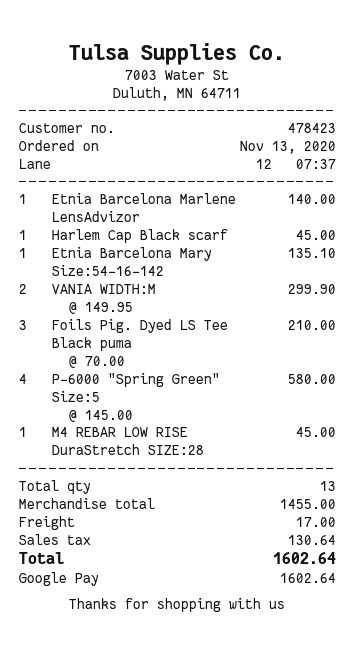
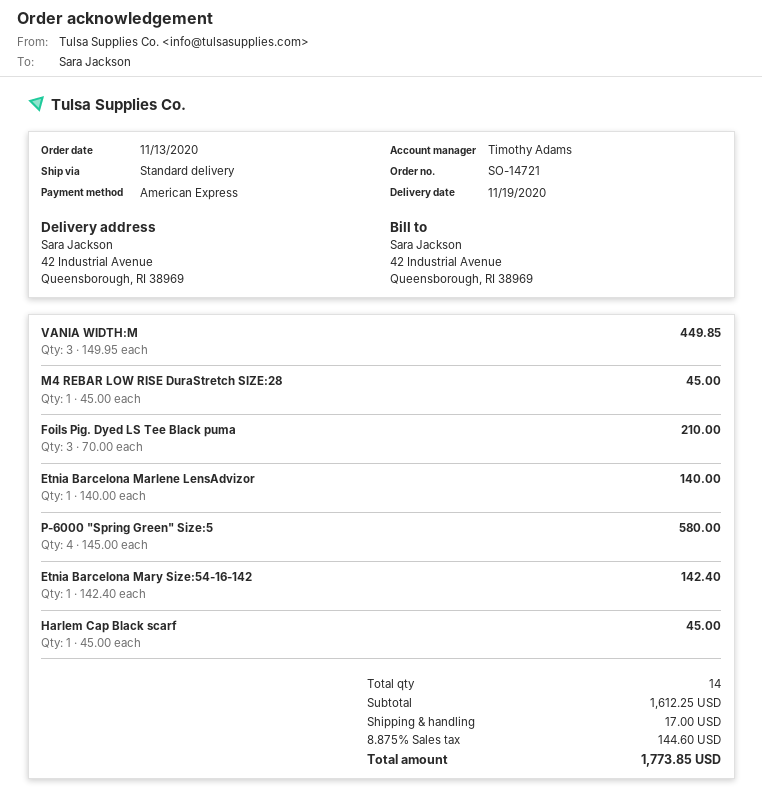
payment method: Google Pay -> American Express
Etnia Barcelona Mary Size:54-16-142: 1 x 135.10 = 135.10 -> 1 x 142.40 = 142.40
VANIA WIDTH:M: 2 x 149.95 = 299.90 -> 3 x 149.95 = 449.85
total quantity: 13 -> 14
subtotal: 1455.00 -> 1612.25
tax: 130.64 -> 144.60
total: 1602.64 -> 1773.85

